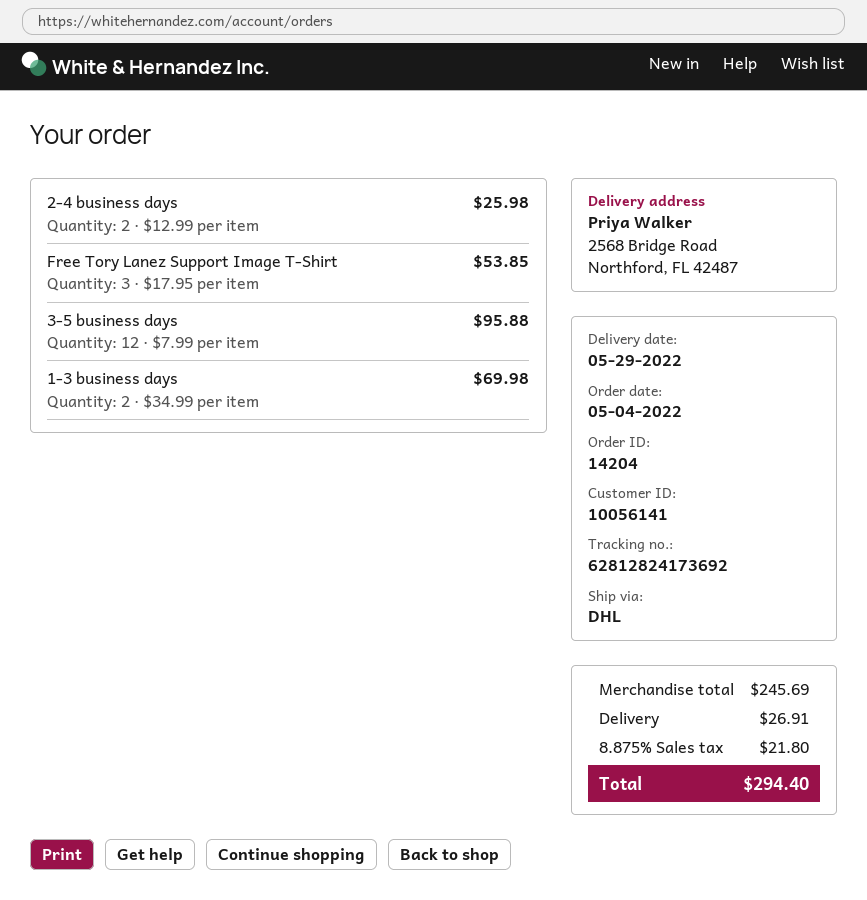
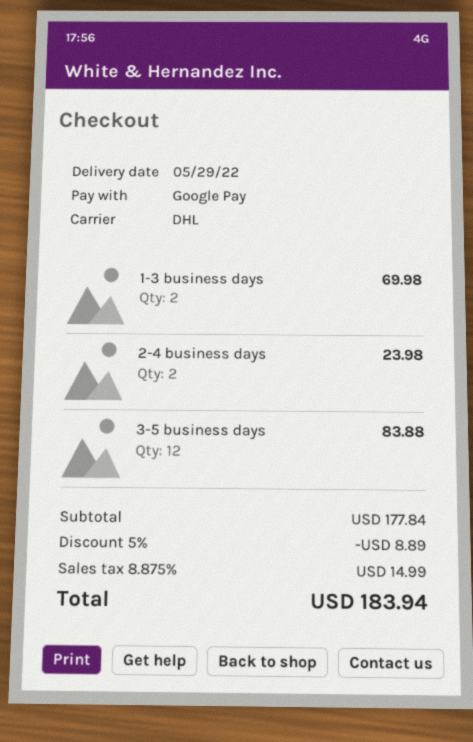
2-4 business days: 2 for 25.98 -> 2 for 23.98
Free Tory Lanez Support Image T-Shirt: 3 for 53.85 -> none
3-5 business days: 12 for 95.88 -> 12 for 83.88
subtotal: 245.69 -> 177.84
discount: none -> 5% = 8.89
shipping: 26.91 -> none
tax: 8.875% = 21.80 -> 8.875% = 14.99
total: 294.40 -> 183.94

